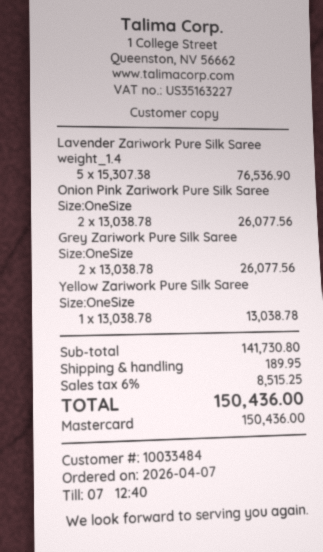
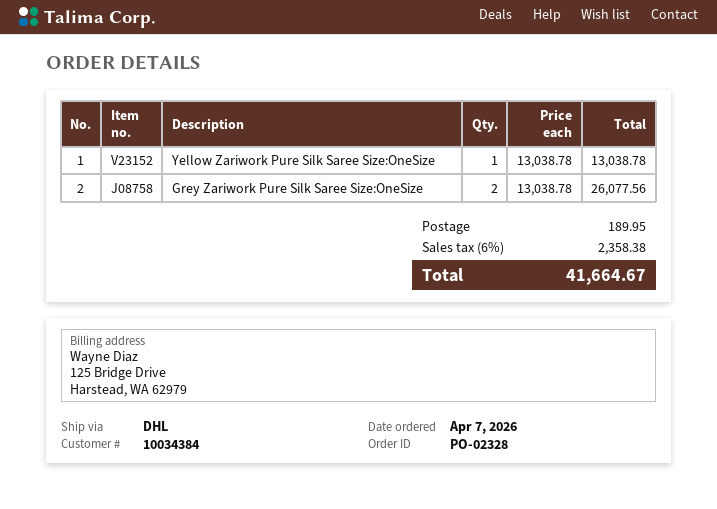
customer number: 10033484 -> 10034384
Lavender Zariwork Pure Silk Saree weight_1.4: 5 x 15307.38 = 76536.90 -> none
Onion Pink Zariwork Pure Silk Saree Size:OneSize: 2 x 13038.78 = 26077.56 -> none
tax: 6% = 8515.25 -> 6% = 2358.38
total: 150436.00 -> 41664.67

